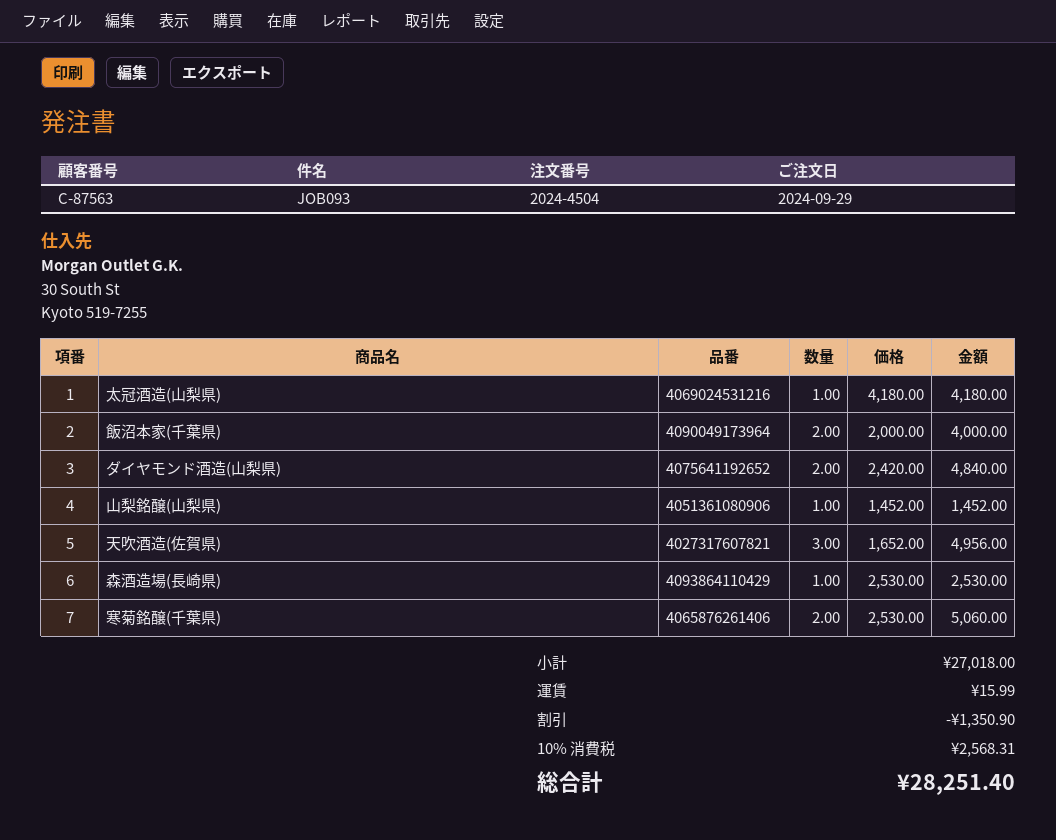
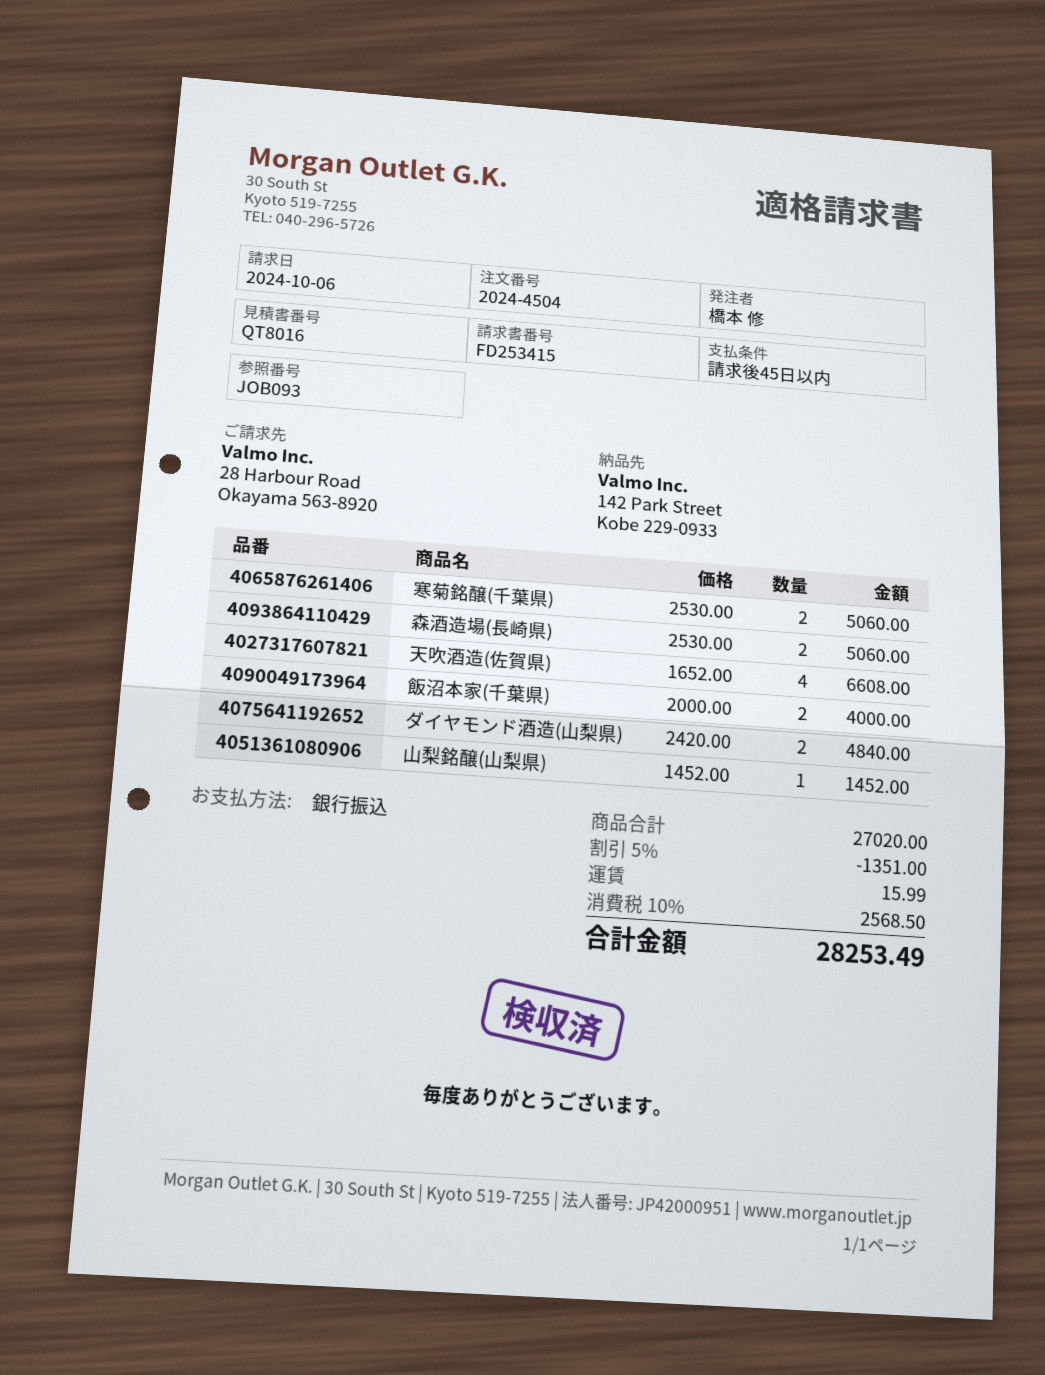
太冠酒造(山梨県): 1 x 4180.00 = 4180.00 -> none
天吹酒造(佐賀県): 3 x 1652.00 = 4956.00 -> 4 x 1652.00 = 6608.00
森酒造場(長崎県): 1 x 2530.00 = 2530.00 -> 2 x 2530.00 = 5060.00
subtotal: 27018.00 -> 27020.00
discount: 1350.90 -> 1351.00
tax: 10% = 2568.31 -> 10% = 2568.50
total: 28251.40 -> 28253.49

